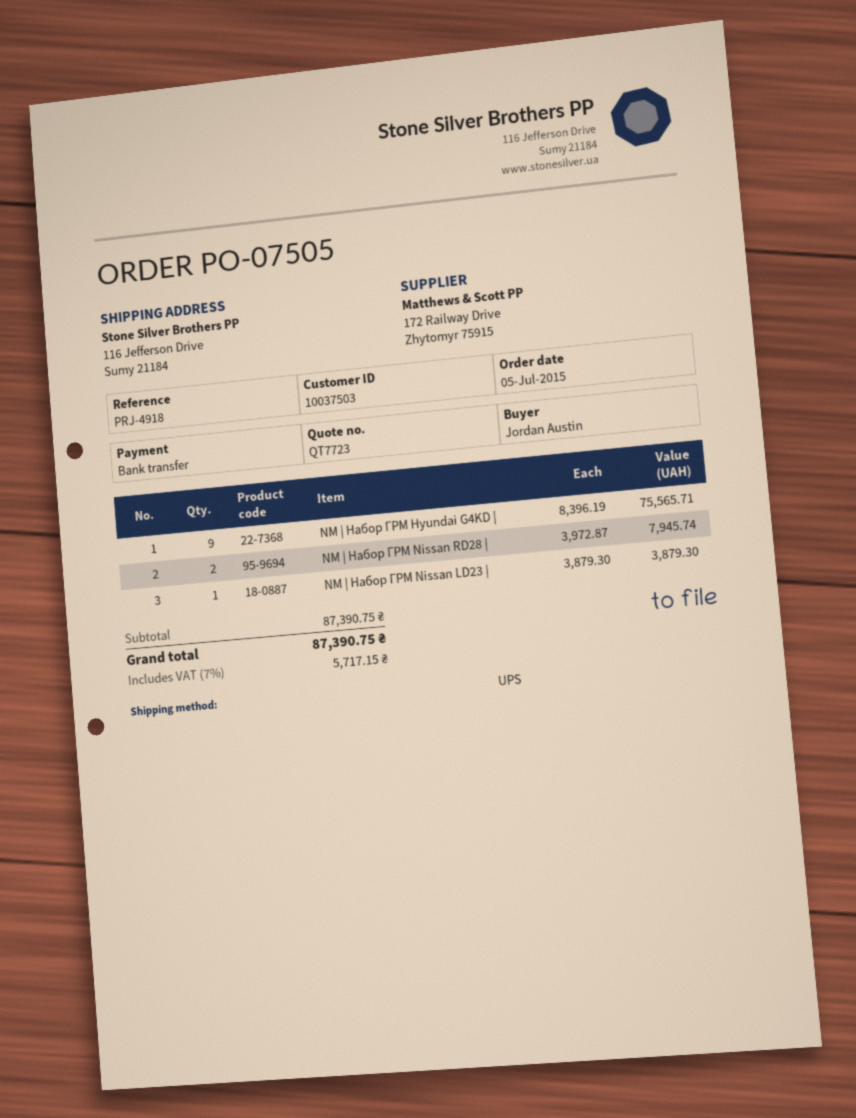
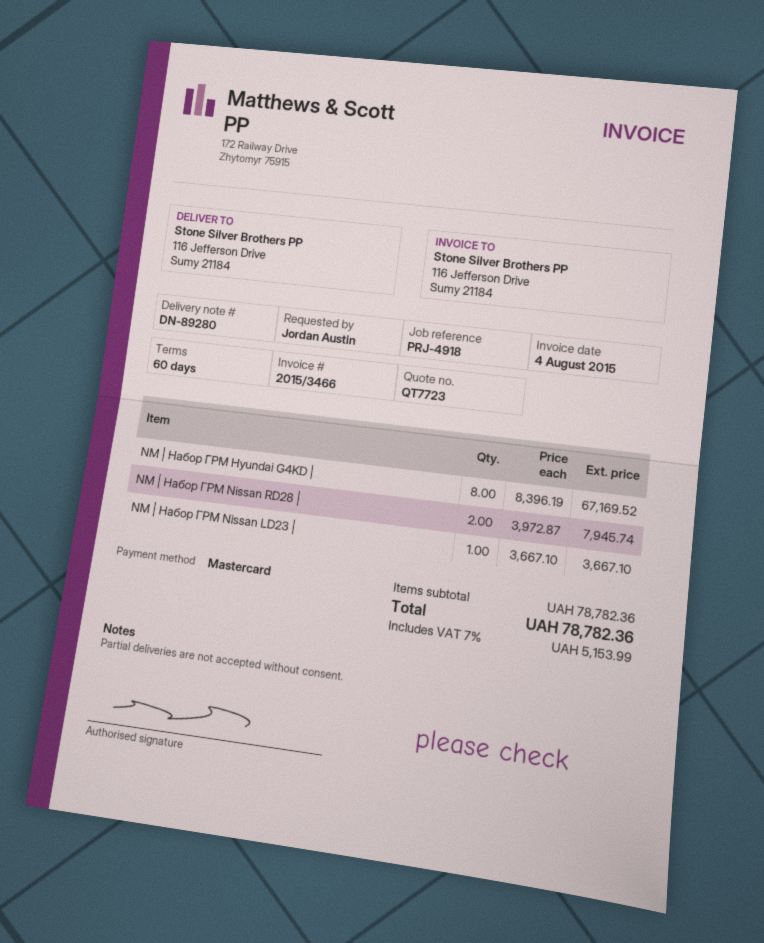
payment method: bank transfer -> Mastercard
NM | Набор ГРМ Hyundai G4KD |: 9 x 8396.19 = 75565.71 -> 8 x 8396.19 = 67169.52
NM | Набор ГРМ Nissan LD23 |: 1 x 3879.30 = 3879.30 -> 1 x 3667.10 = 3667.10
subtotal: 87390.75 -> 78782.36
tax: 7% = 5717.15 -> 7% = 5153.99
total: 87390.75 -> 78782.36

